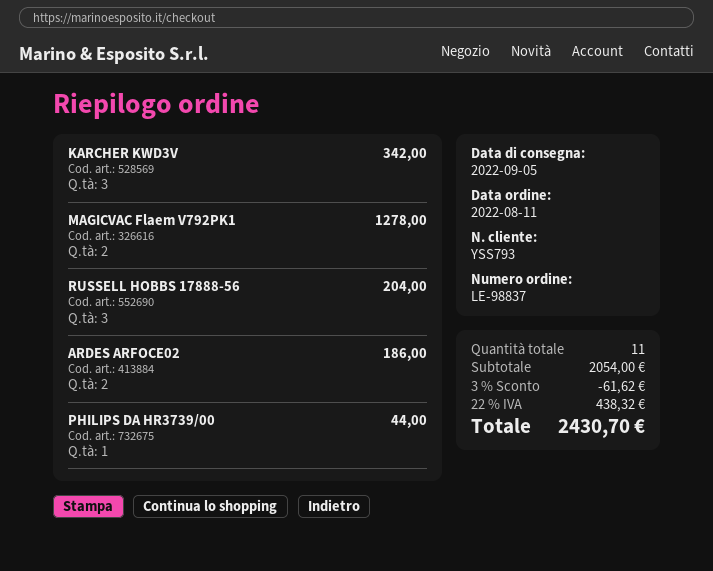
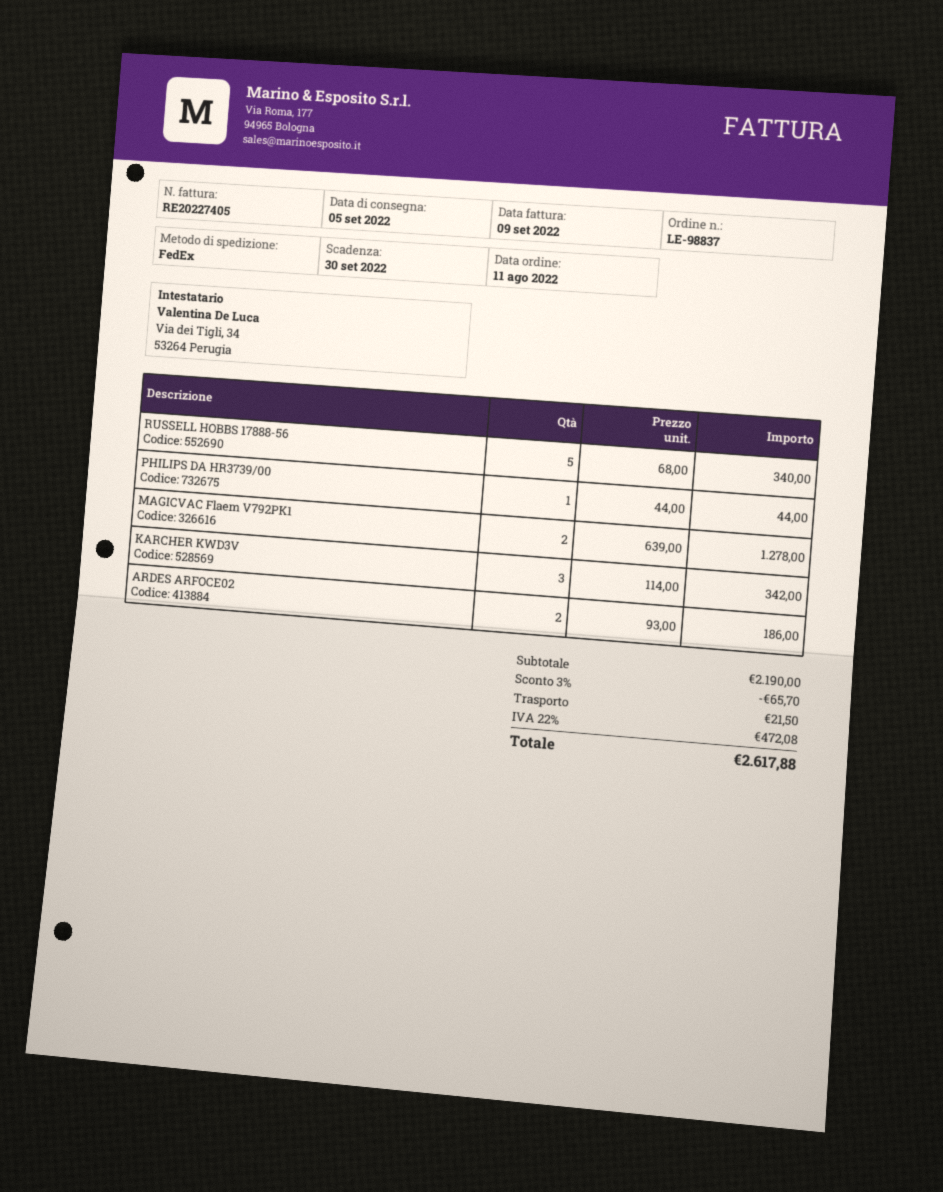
RUSSELL HOBBS 17888-56: 3 for 204.00 -> 5 for 340.00
subtotal: 2054.00 -> 2190.00
discount: 3% = 61.62 -> 3% = 65.70
shipping: none -> 21.50
tax: 22% = 438.32 -> 22% = 472.08
total: 2430.70 -> 2617.88

